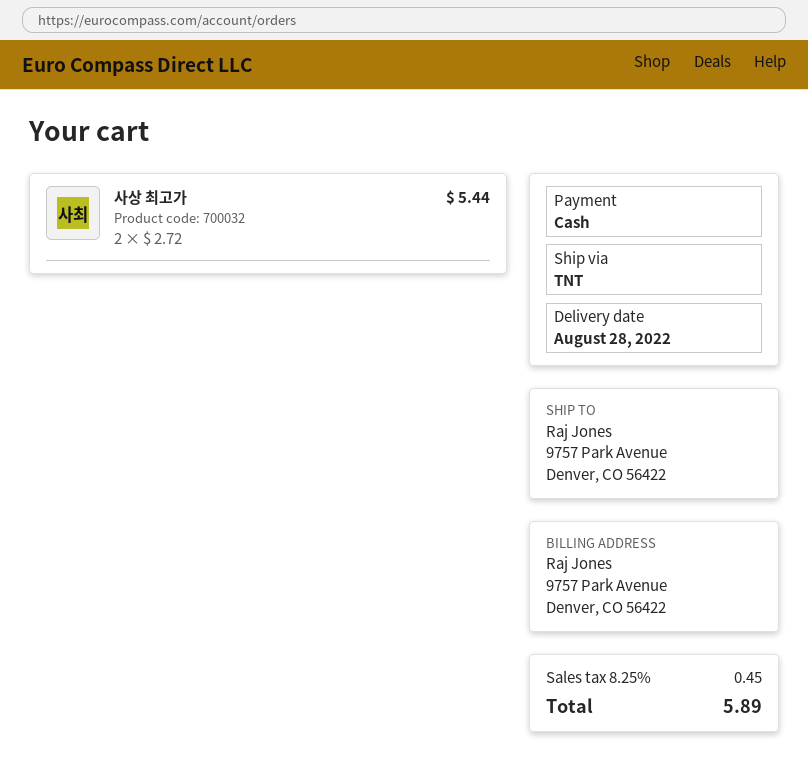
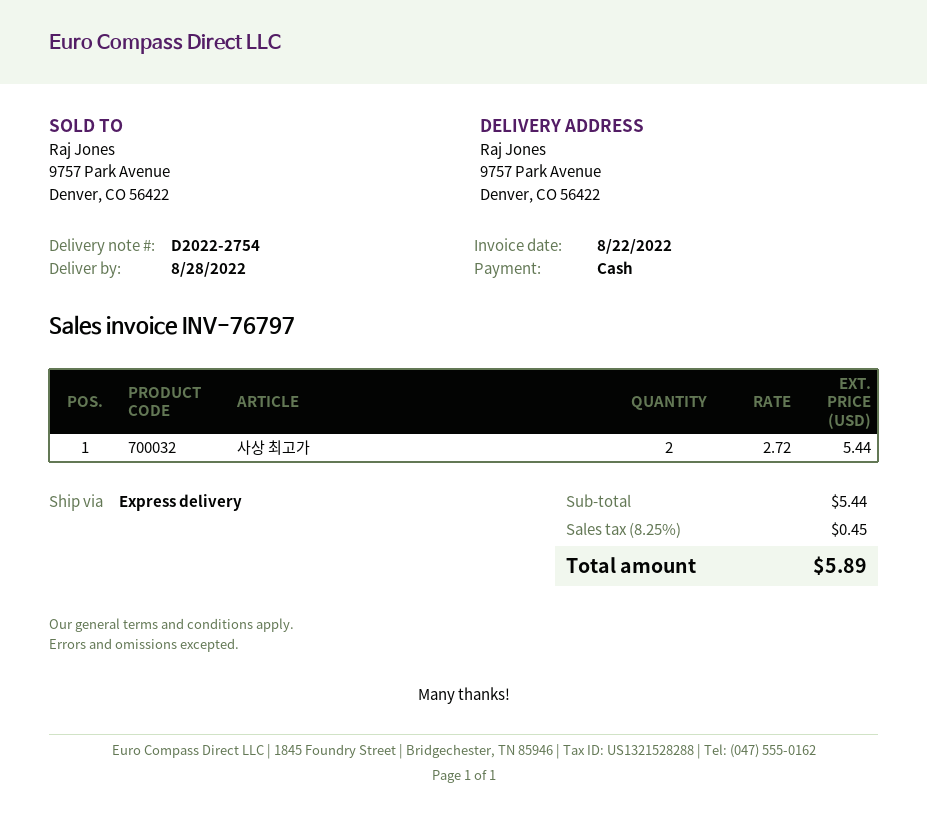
shipping method: TNT -> express

